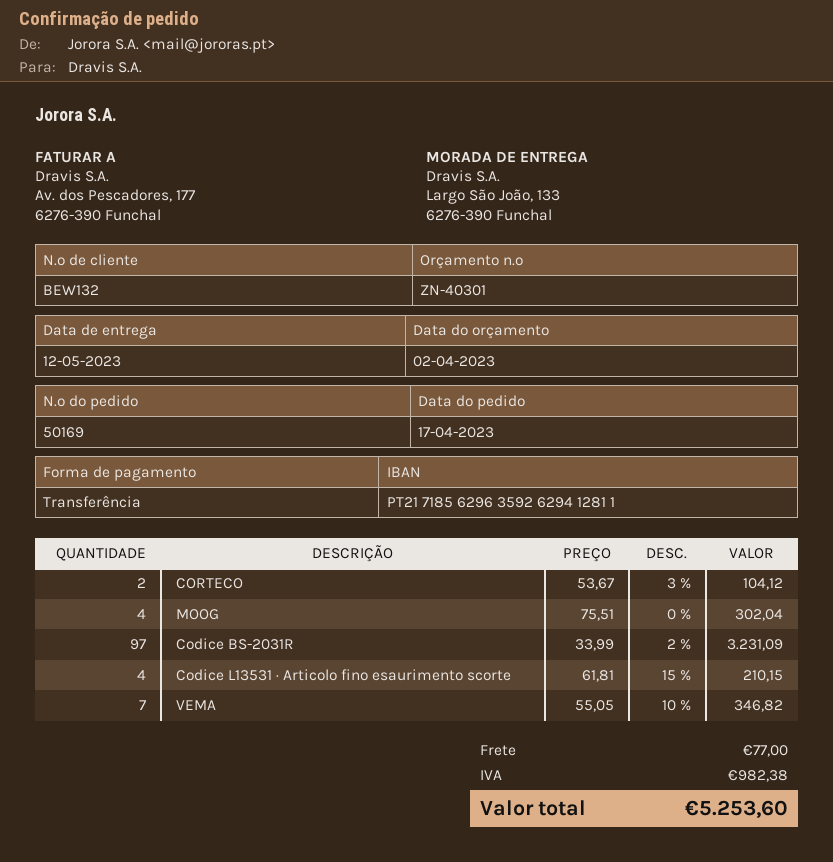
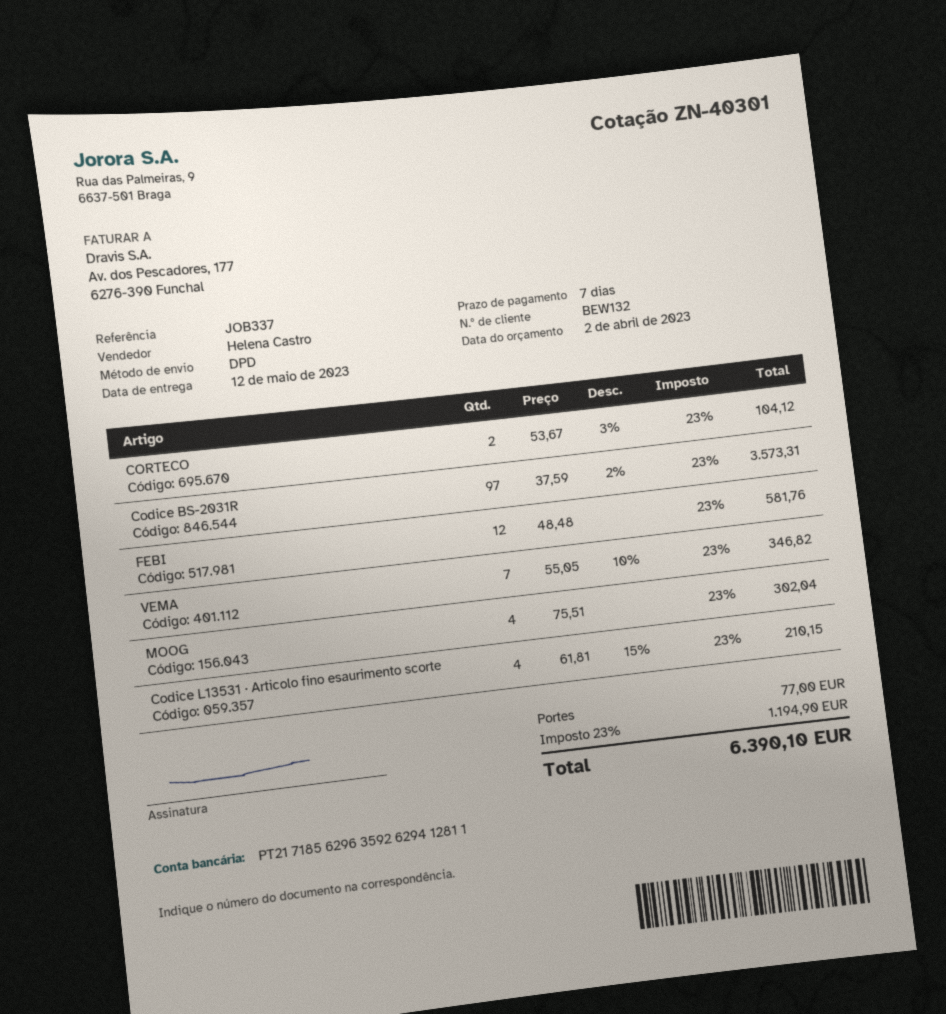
Codice BS-2031R: 97 x 33.99 - 2% = 3231.09 -> 97 x 37.59 - 2% = 3573.31
FEBI: none -> 12 x 48.48 = 581.76
tax: 982.38 -> 1194.90
total: 5253.60 -> 6390.10

